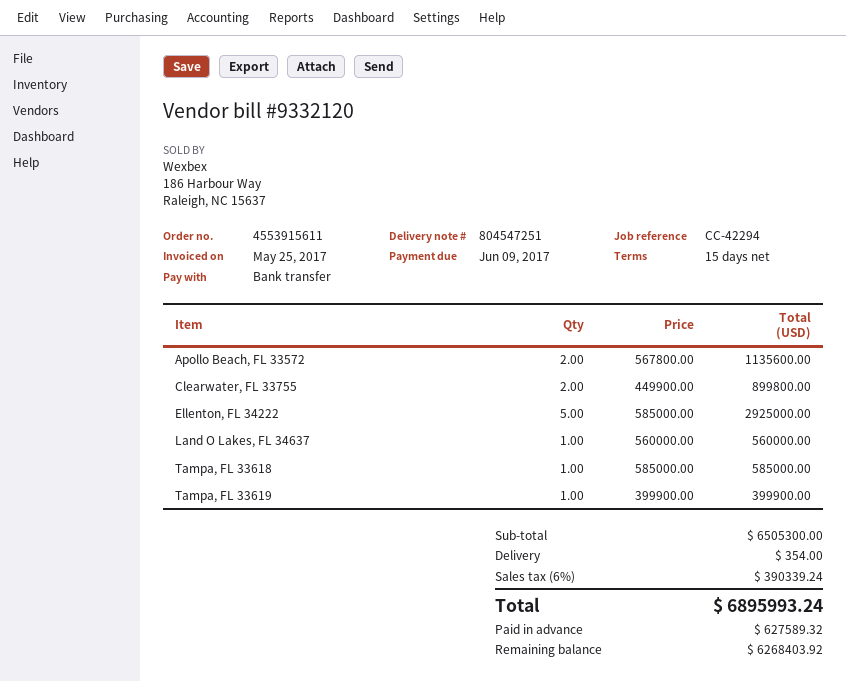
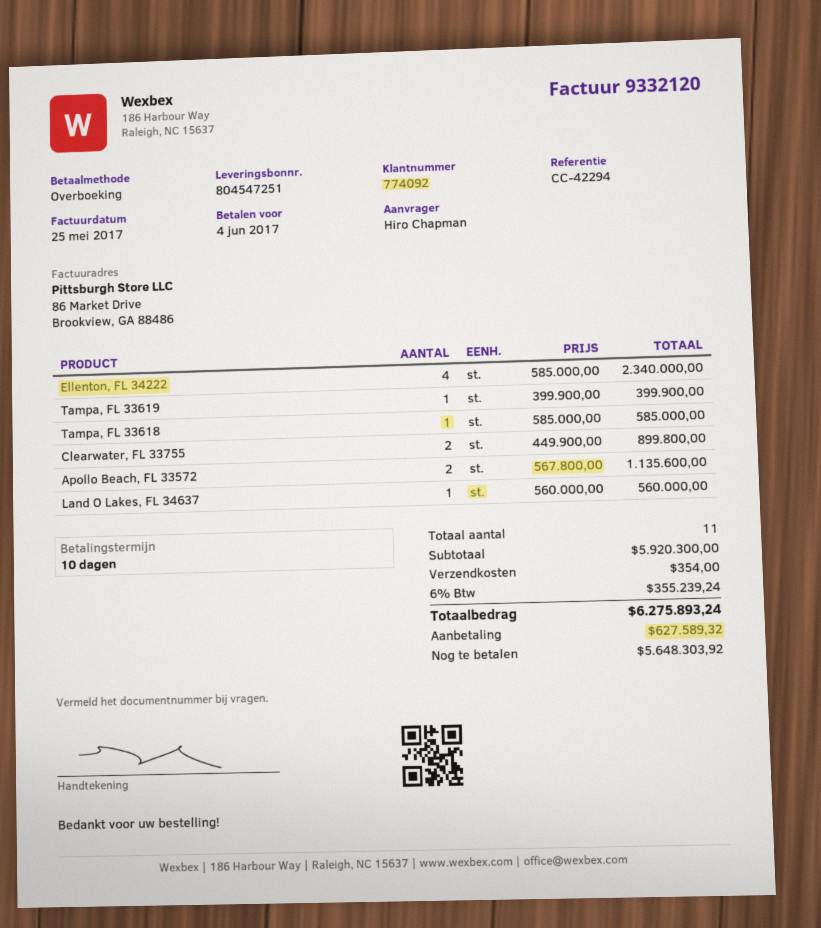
payment terms: 15 days -> 10 days
due date: 2017-06-09 -> 2017-06-04
Ellenton, FL 34222: 5 x 585000.00 = 2925000.00 -> 4 x 585000.00 = 2340000.00
subtotal: 6505300.00 -> 5920300.00
tax: 6% = 390339.24 -> 6% = 355239.24
total: 6895993.24 -> 6275893.24
balance: 6268403.92 -> 5648303.92

